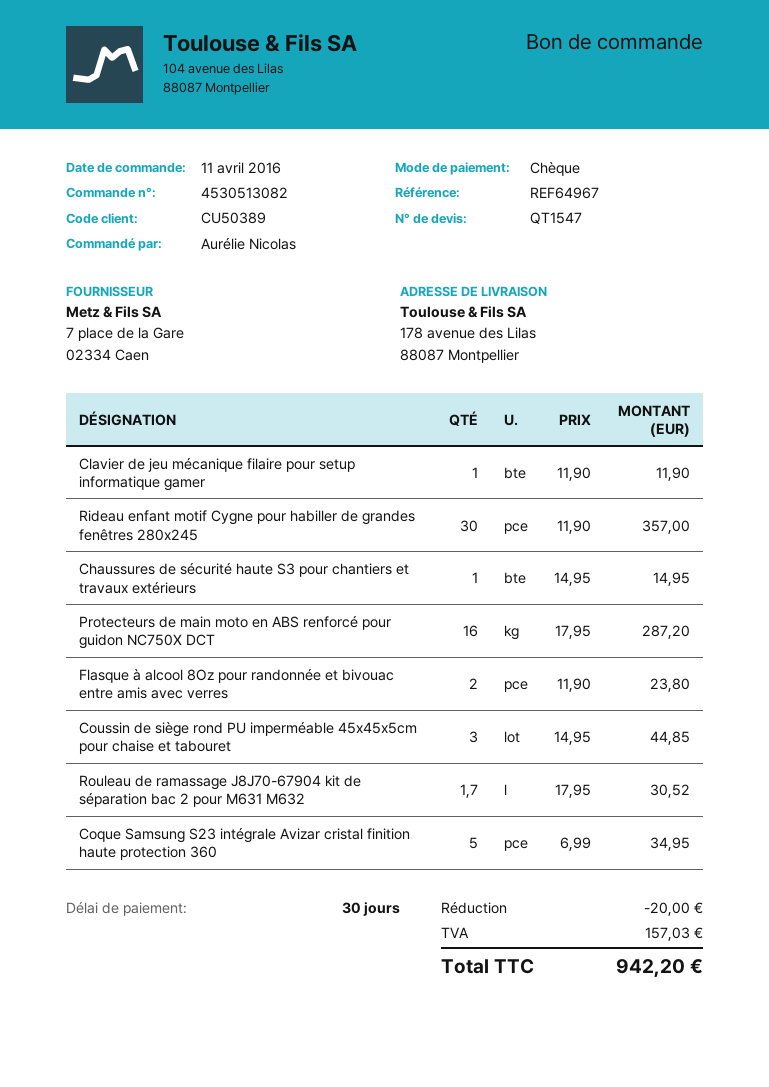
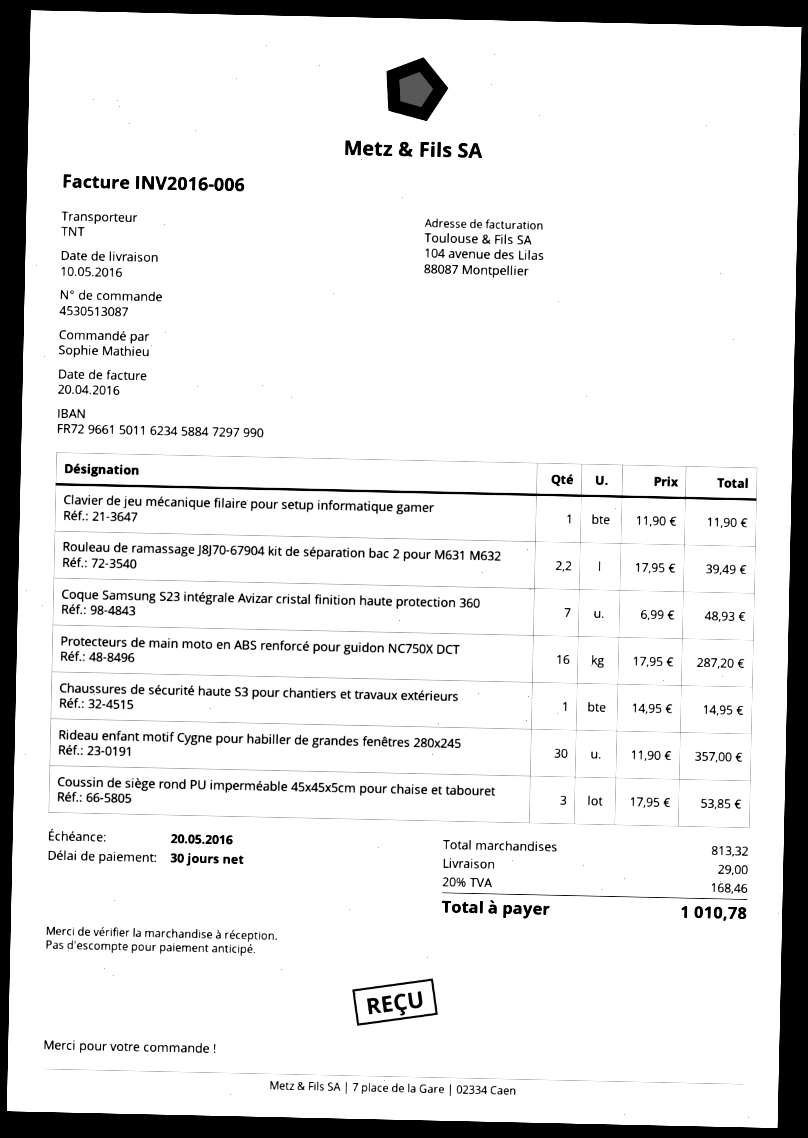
order number: 4530513082 -> 4530513087
ordered by: Aurélie Nicolas -> Sophie Mathieu
Flasque à alcool 8Oz pour randonnée et bivouac entre amis avec verres: 2 x 11.90 = 23.80 -> none
Coussin de siège rond PU imperméable 45x45x5cm pour chaise et tabouret: 3 x 14.95 = 44.85 -> 3 x 17.95 = 53.85
Rouleau de ramassage J8J70-67904 kit de séparation bac 2 pour M631 M632: 1.7 x 17.95 = 30.52 -> 2.2 x 17.95 = 39.49
Coque Samsung S23 intégrale Avizar cristal finition haute protection 360: 5 x 6.99 = 34.95 -> 7 x 6.99 = 48.93
discount: 20.00 -> none
shipping: none -> 29.00
tax: 157.03 -> 168.46
total: 942.20 -> 1010.78

